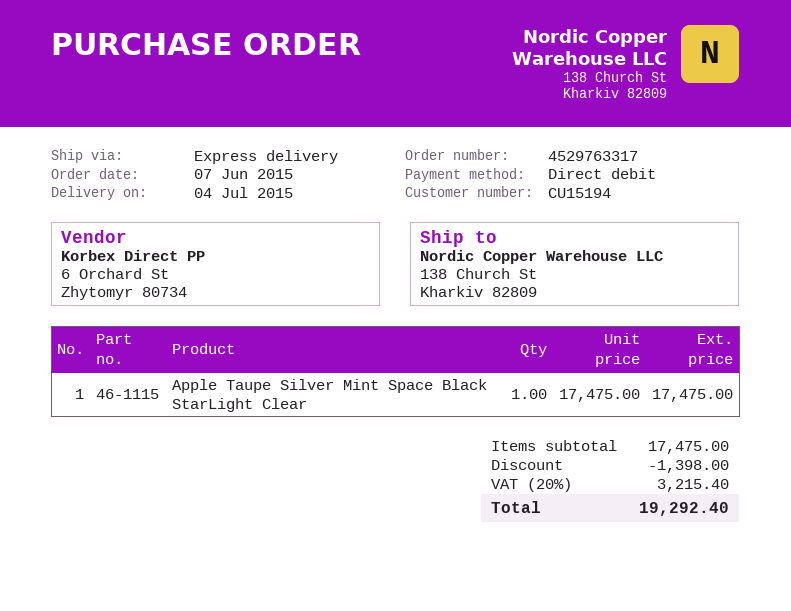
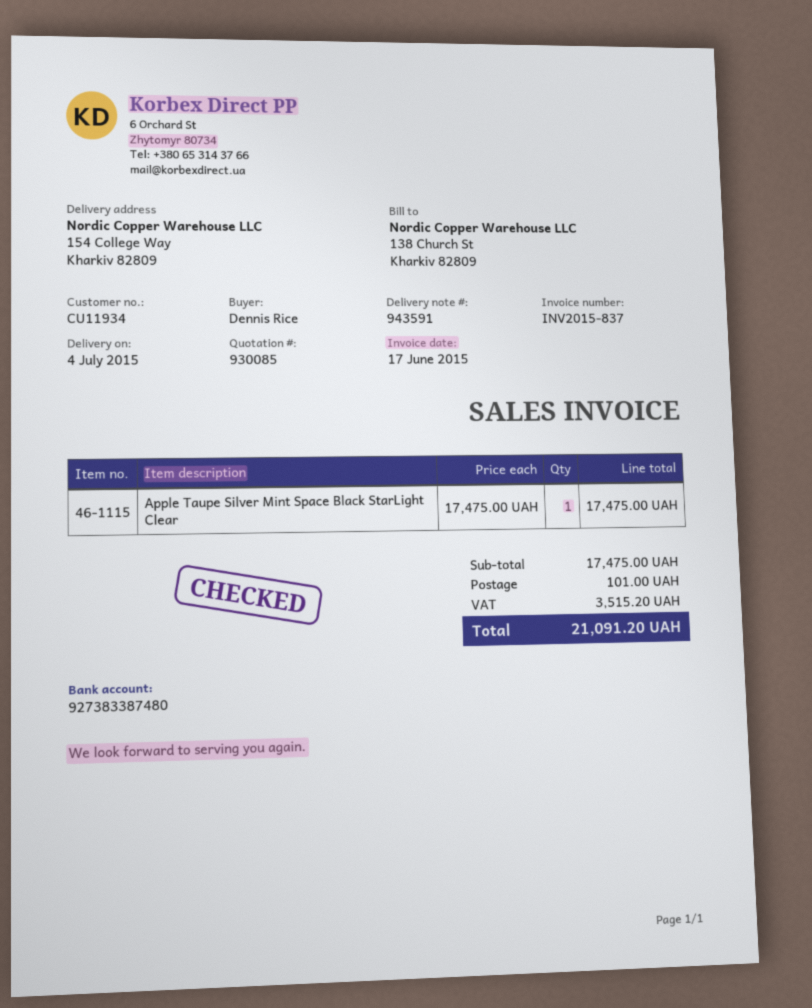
customer number: CU15194 -> CU11934
ship to: 138 Church St, Kharkiv 82809 -> 154 College Way, Kharkiv 82809
discount: 1398.00 -> none
shipping: none -> 101.00
tax: 3215.40 -> 3515.20
total: 19292.40 -> 21091.20

